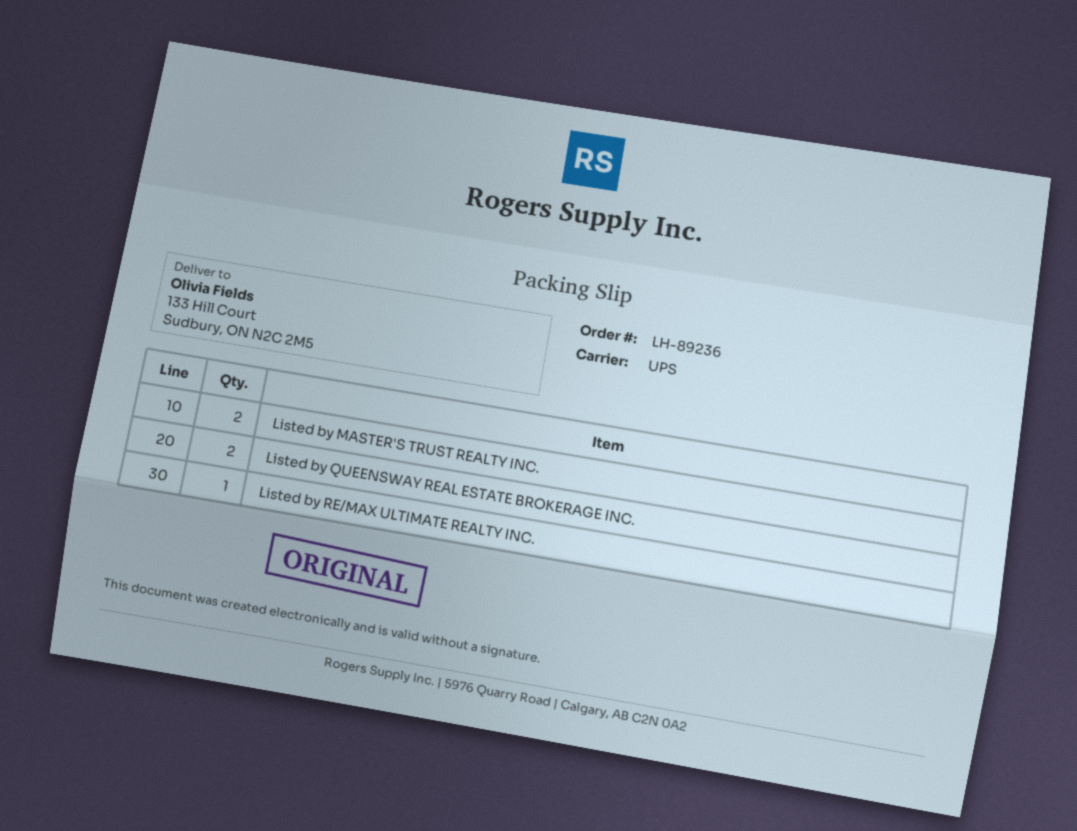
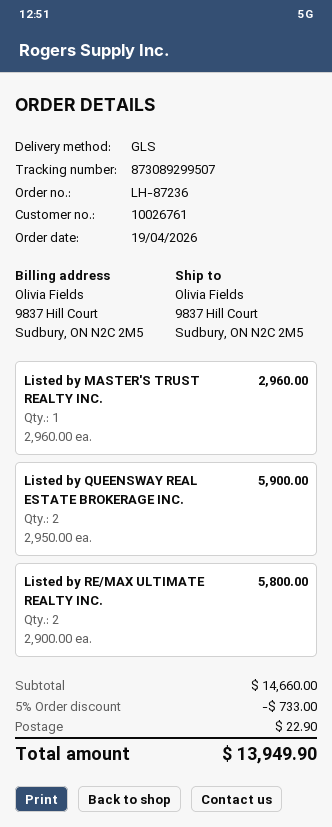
order number: LH-89236 -> LH-87236
shipping method: UPS -> GLS
ship to: 133 Hill Court, Sudbury, ON N2C 2M5 -> 9837 Hill Court, Sudbury, ON N2C 2M5
Listed by MASTER'S TRUST REALTY INC.: 2 -> 1
Listed by RE/MAX ULTIMATE REALTY INC.: 1 -> 2

